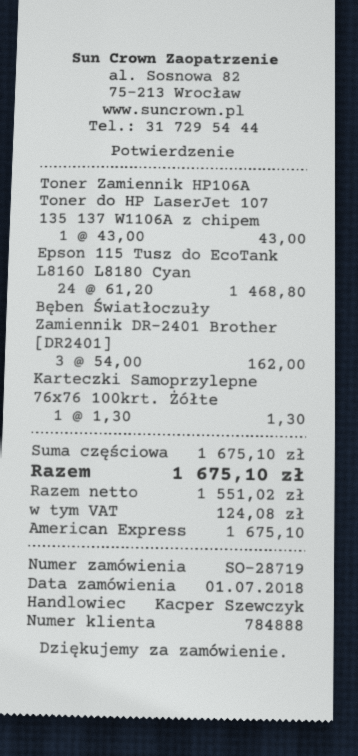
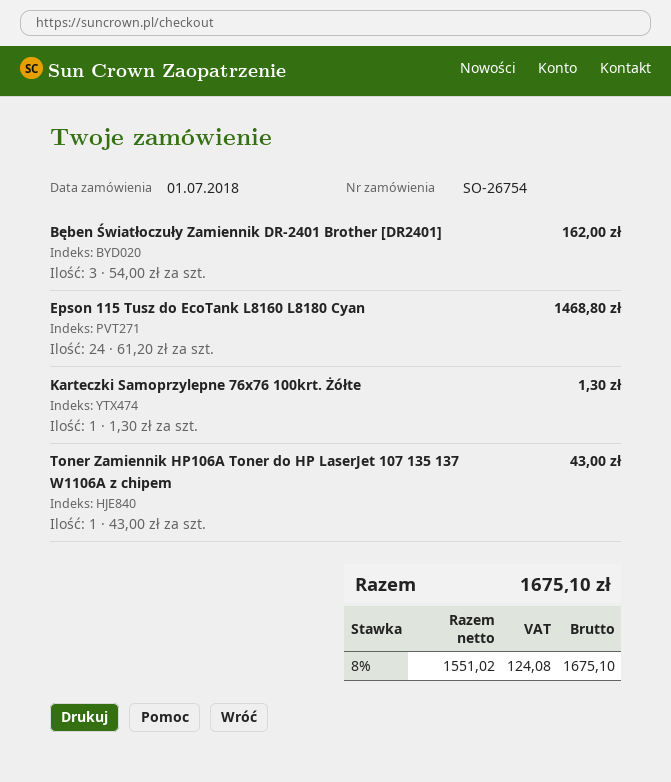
order number: SO-28719 -> SO-26754

